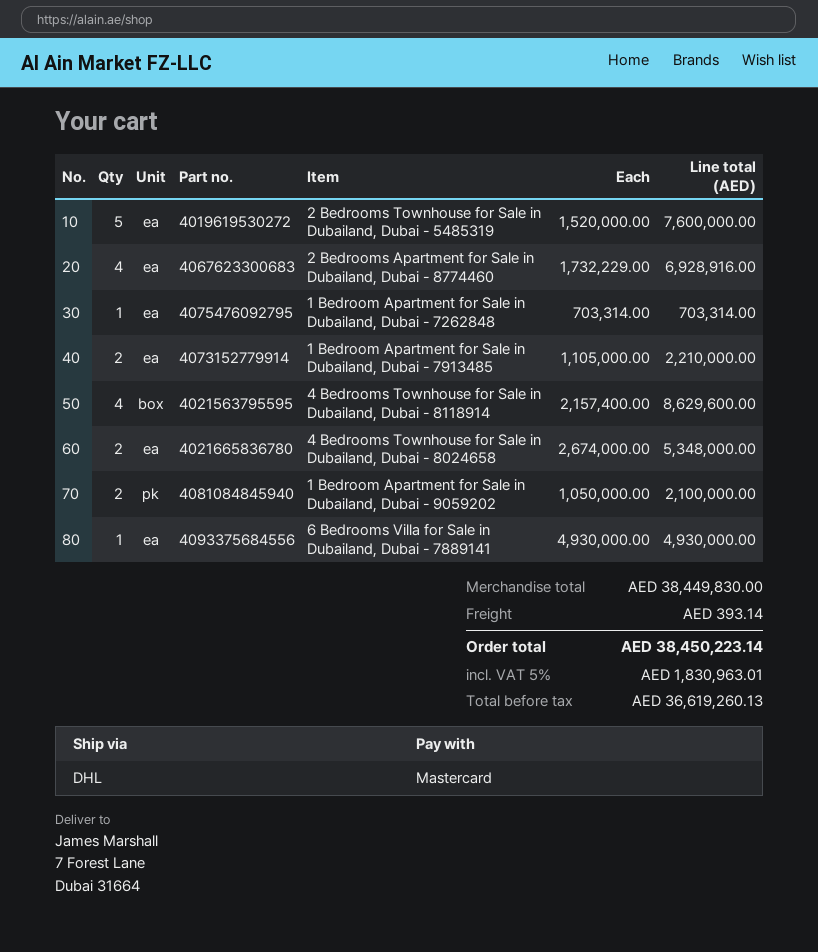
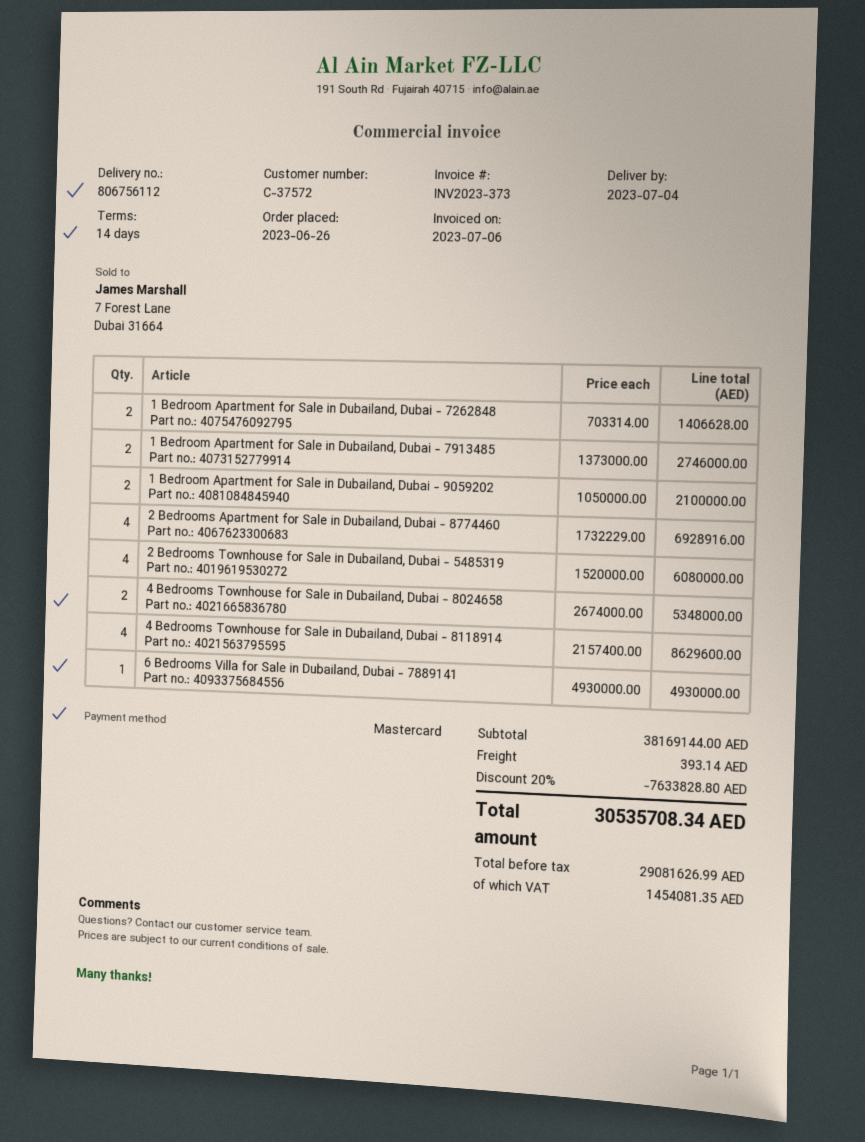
2 Bedrooms Townhouse for Sale in Dubailand, Dubai - 5485319: 5 x 1520000.00 = 7600000.00 -> 4 x 1520000.00 = 6080000.00
1 Bedroom Apartment for Sale in Dubailand, Dubai - 7262848: 1 x 703314.00 = 703314.00 -> 2 x 703314.00 = 1406628.00
1 Bedroom Apartment for Sale in Dubailand, Dubai - 7913485: 2 x 1105000.00 = 2210000.00 -> 2 x 1373000.00 = 2746000.00
subtotal: 38449830.00 -> 38169144.00
discount: none -> 20% = 7633828.80
net: 36619260.13 -> 29081626.99
tax: 1830963.01 -> 1454081.35
total: 38450223.14 -> 30535708.34

